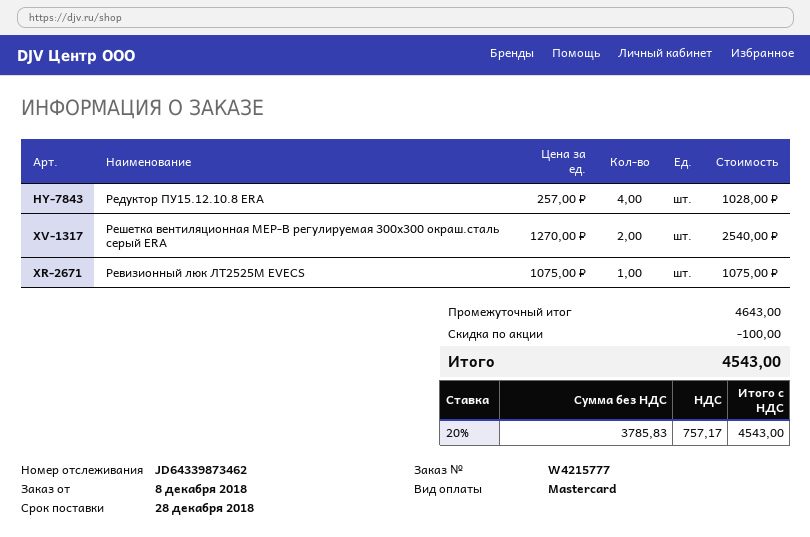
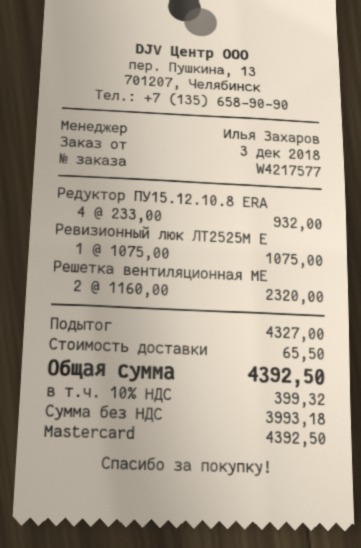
order number: W4215777 -> W4217577
order date: 2018-12-08 -> 2018-12-03
Редуктор ПУ15.12.10.8 ERA: 4 x 257.00 = 1028.00 -> 4 x 233.00 = 932.00
Решетка вентиляционная МЕР-В регулируемая 300х300 окраш.сталь серый ERA: 2 x 1270.00 = 2540.00 -> 2 x 1160.00 = 2320.00
subtotal: 4643.00 -> 4327.00
discount: 100.00 -> none
shipping: none -> 65.50
net: 3785.83 -> 3993.18
tax: 20% = 757.17 -> 10% = 399.32
total: 4543.00 -> 4392.50

